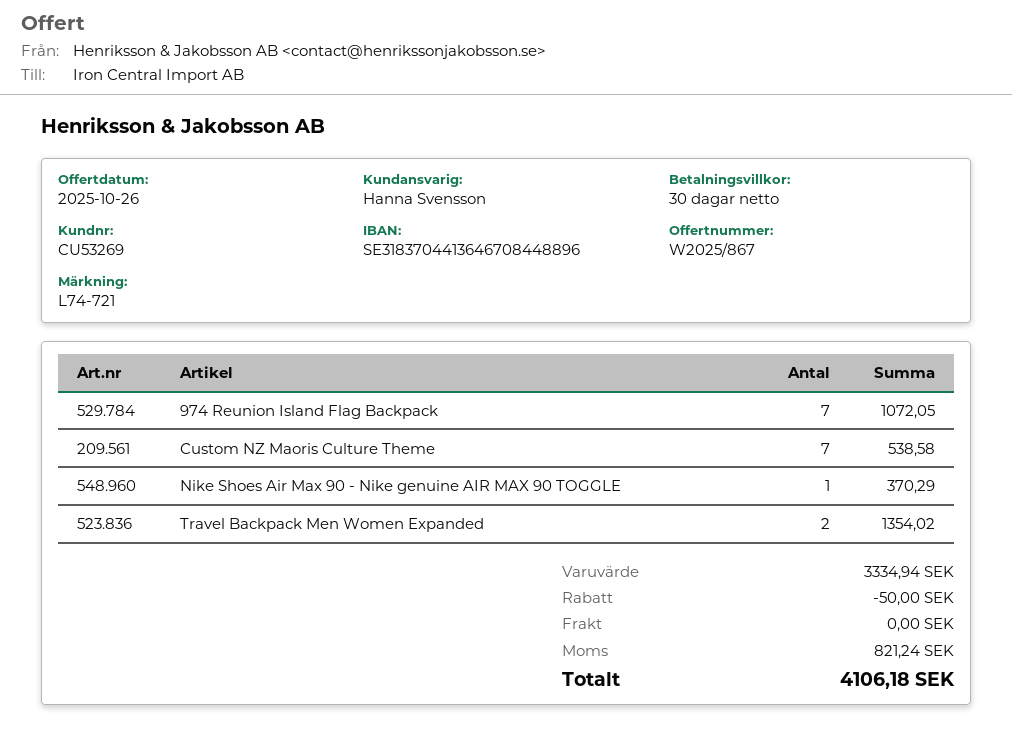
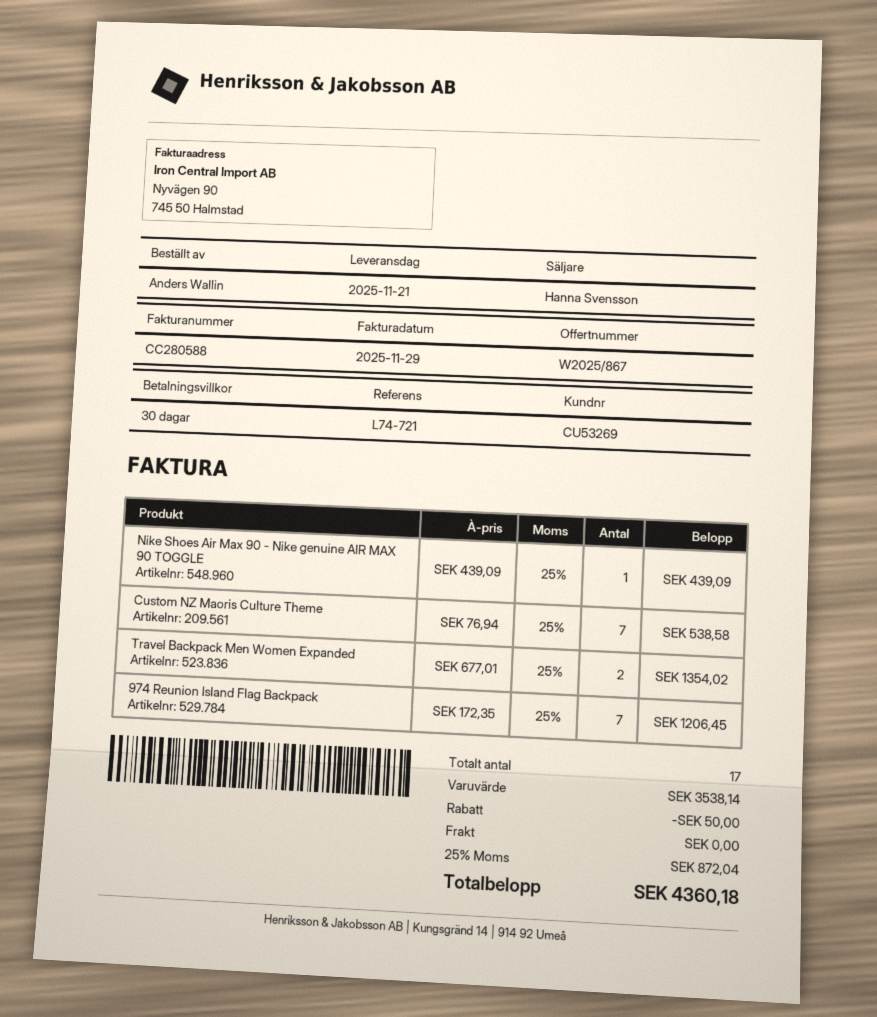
974 Reunion Island Flag Backpack: 7 for 1072.05 -> 7 for 1206.45
Nike Shoes Air Max 90 - Nike genuine AIR MAX 90 TOGGLE: 1 for 370.29 -> 1 for 439.09
subtotal: 3334.94 -> 3538.14
tax: 821.24 -> 872.04
total: 4106.18 -> 4360.18

